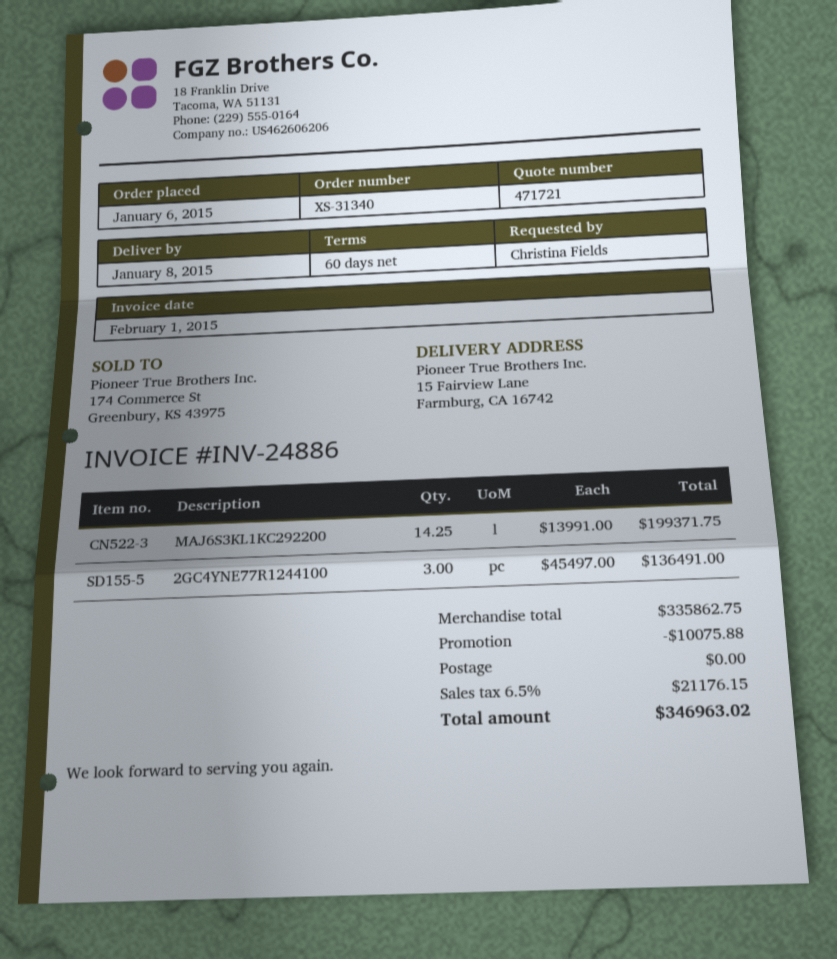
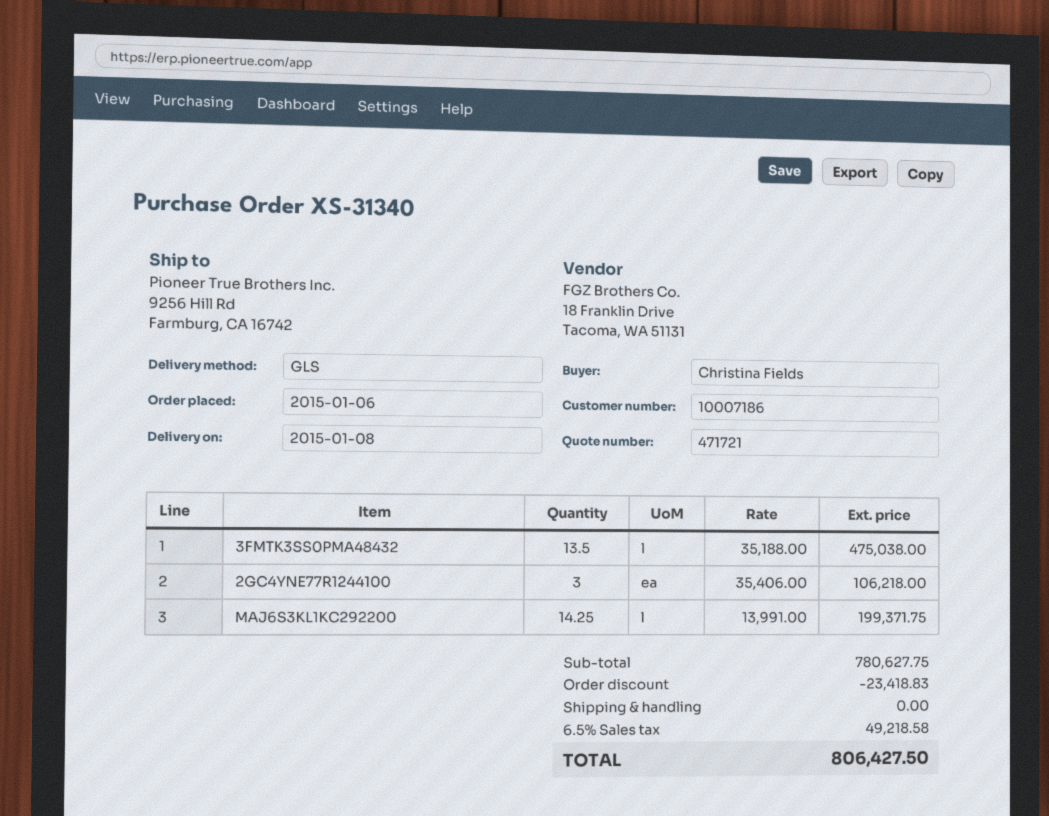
ship to: 15 Fairview Lane, Farmburg, CA 16742 -> 9256 Hill Rd, Farmburg, CA 16742
2GC4YNE77R1244100: 3 x 45497.00 = 136491.00 -> 3 x 35406.00 = 106218.00
3FMTK3SS0PMA48432: none -> 13.5 x 35188.00 = 475038.00
subtotal: 335862.75 -> 780627.75
discount: 10075.88 -> 23418.83
tax: 6.5% = 21176.15 -> 6.5% = 49218.58
total: 346963.02 -> 806427.50

